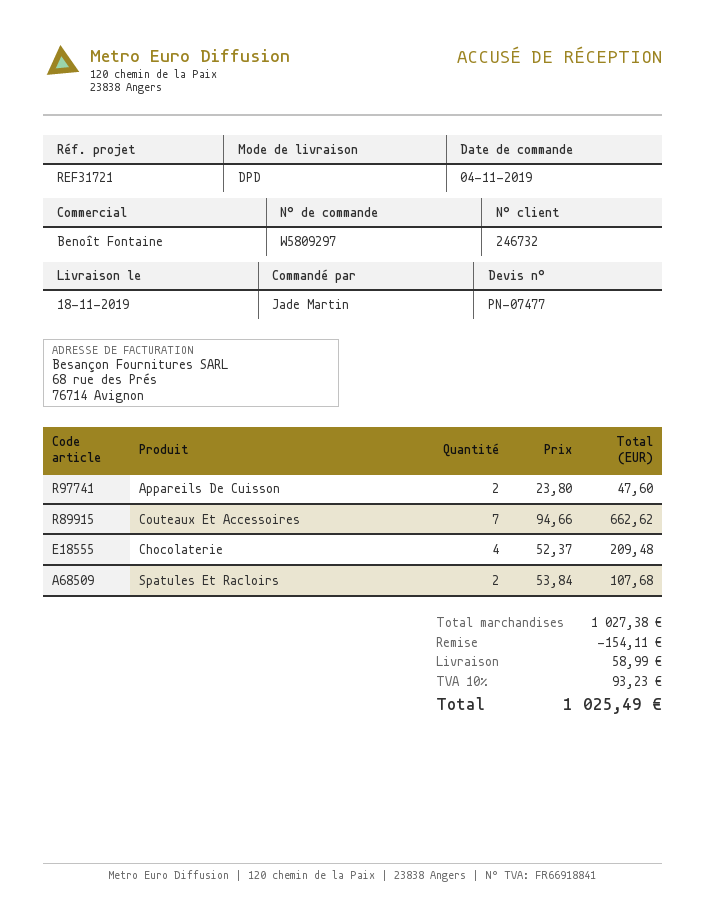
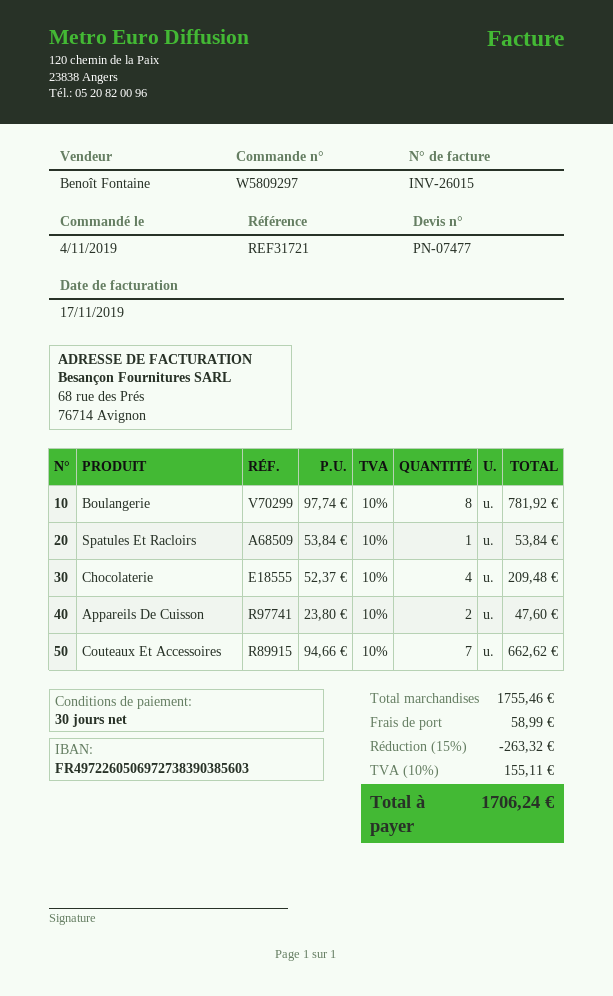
Spatules Et Racloirs: 2 x 53.84 = 107.68 -> 1 x 53.84 = 53.84
Boulangerie: none -> 8 x 97.74 = 781.92
subtotal: 1027.38 -> 1755.46
discount: 154.11 -> 263.32
tax: 10% = 93.23 -> 10% = 155.11
total: 1025.49 -> 1706.24

